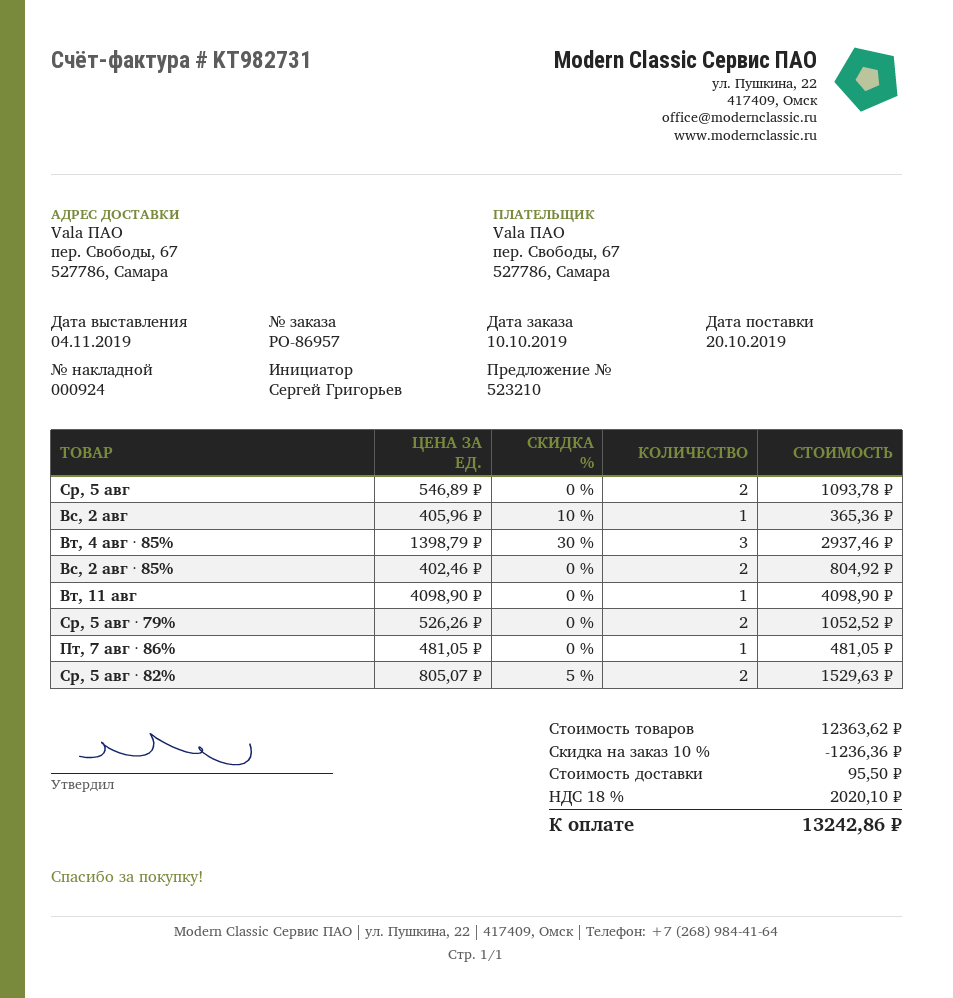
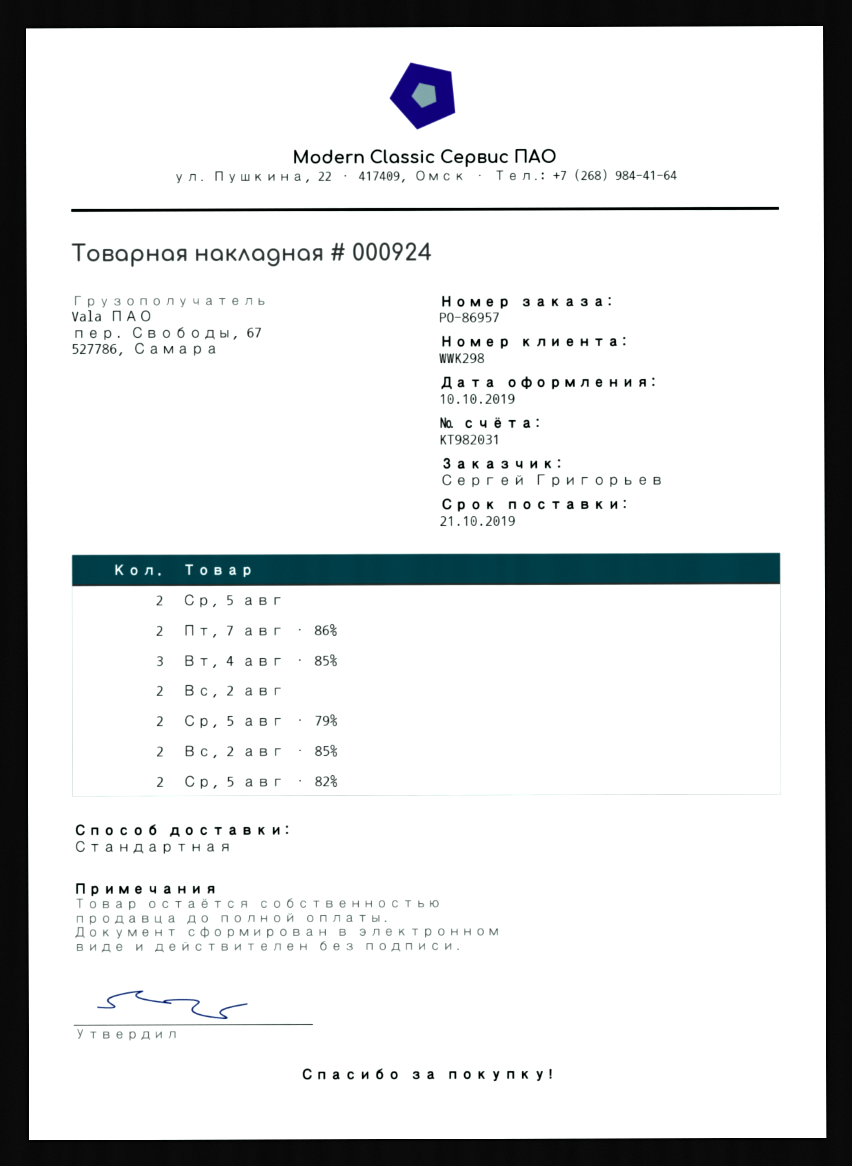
delivery date: 2019-10-20 -> 2019-10-21
invoice number: KT982731 -> KT982031
Вс, 2 авг: 1 -> 2
Вт, 11 авг: 1 -> none
Пт, 7 авг · 86%: 1 -> 2

